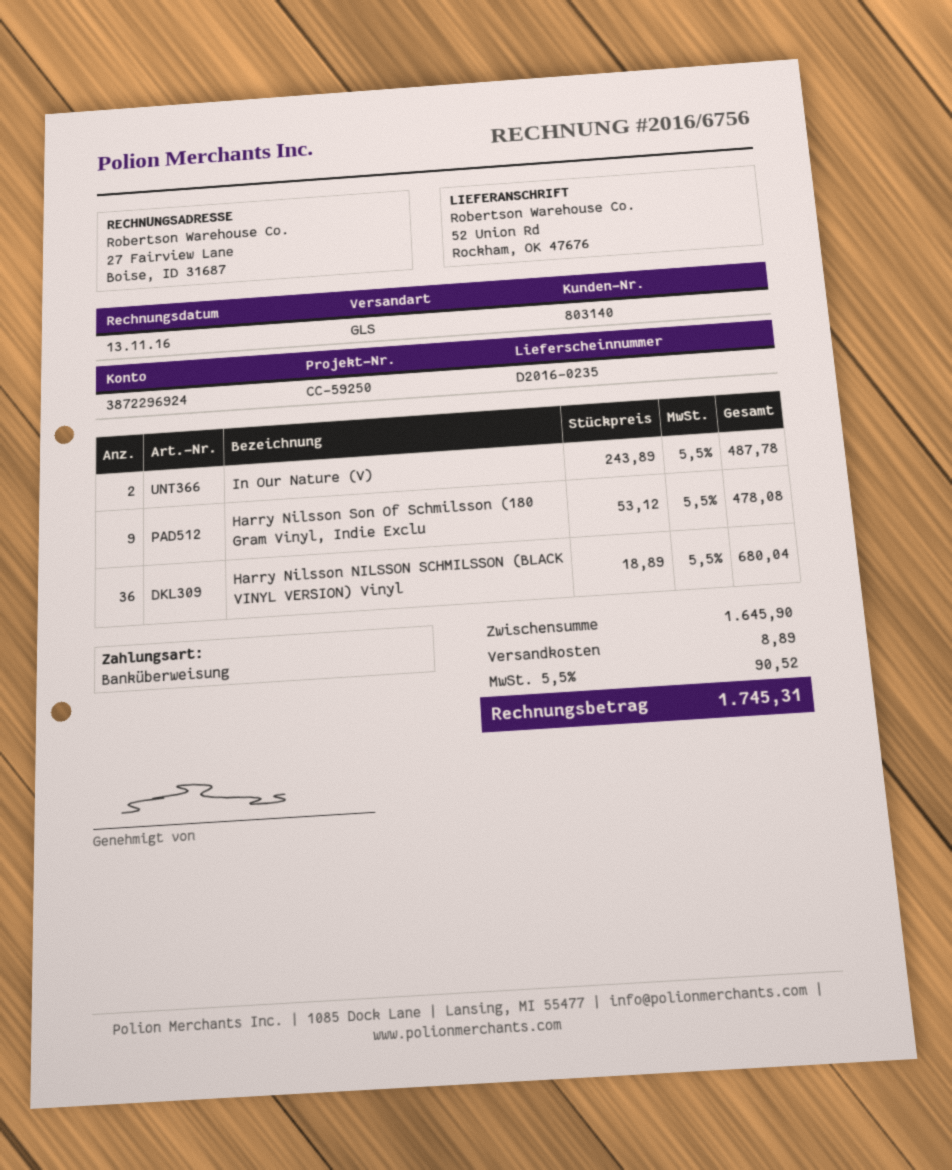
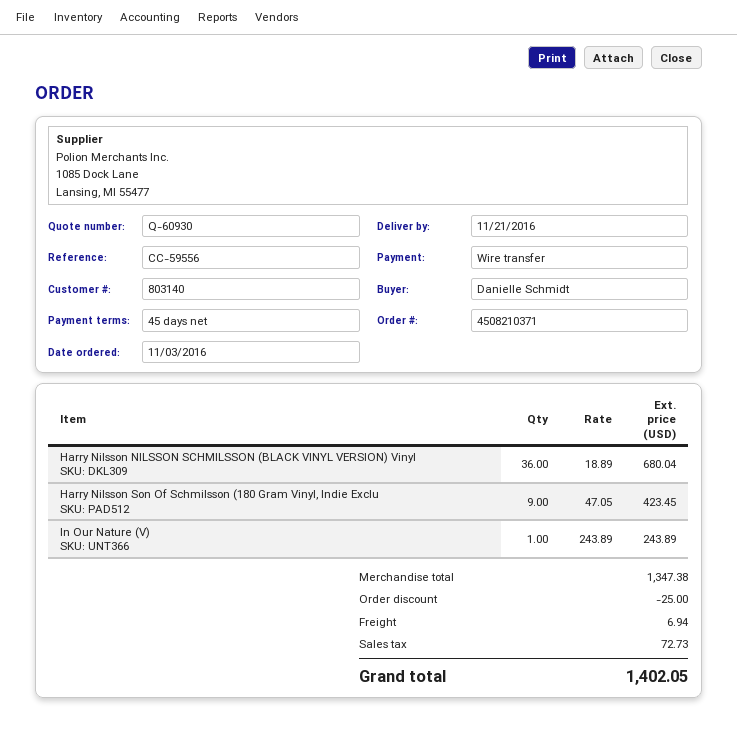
reference: CC-59250 -> CC-59556
In Our Nature (V): 2 x 243.89 = 487.78 -> 1 x 243.89 = 243.89
Harry Nilsson Son Of Schmilsson (180 Gram Vinyl, Indie Exclu: 9 x 53.12 = 478.08 -> 9 x 47.05 = 423.45
subtotal: 1645.90 -> 1347.38
discount: none -> 25.00
shipping: 8.89 -> 6.94
tax: 90.52 -> 72.73
total: 1745.31 -> 1402.05

